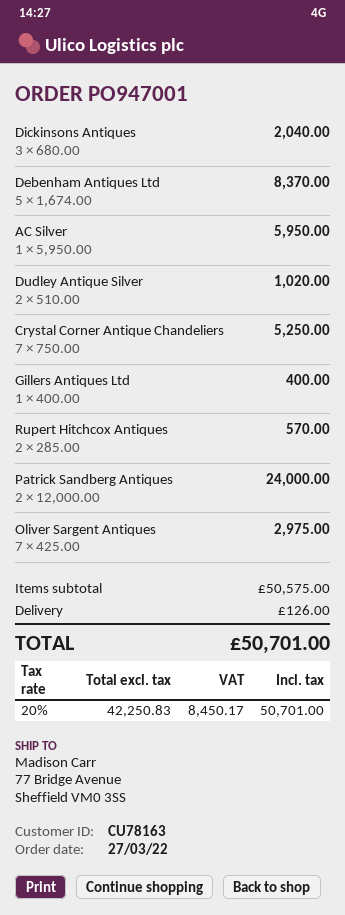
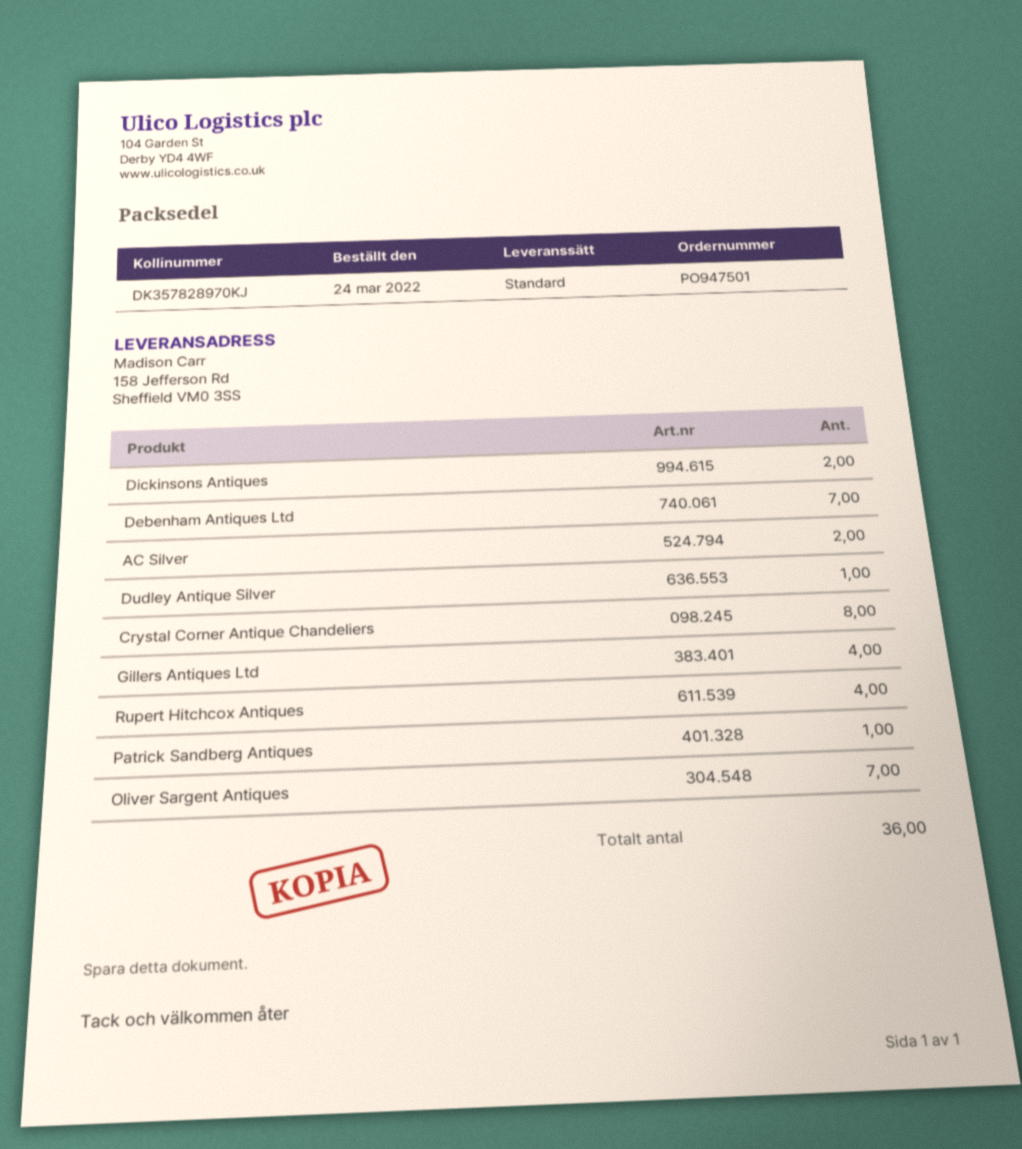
order number: PO947001 -> PO947501
order date: 2022-03-27 -> 2022-03-24
ship to: 77 Bridge Avenue, Sheffield VM0 3SS -> 158 Jefferson Rd, Sheffield VM0 3SS
Dickinsons Antiques: 3 -> 2
Debenham Antiques Ltd: 5 -> 7
AC Silver: 1 -> 2
Dudley Antique Silver: 2 -> 1
Crystal Corner Antique Chandeliers: 7 -> 8
Gillers Antiques Ltd: 1 -> 4
Rupert Hitchcox Antiques: 2 -> 4
Patrick Sandberg Antiques: 2 -> 1

